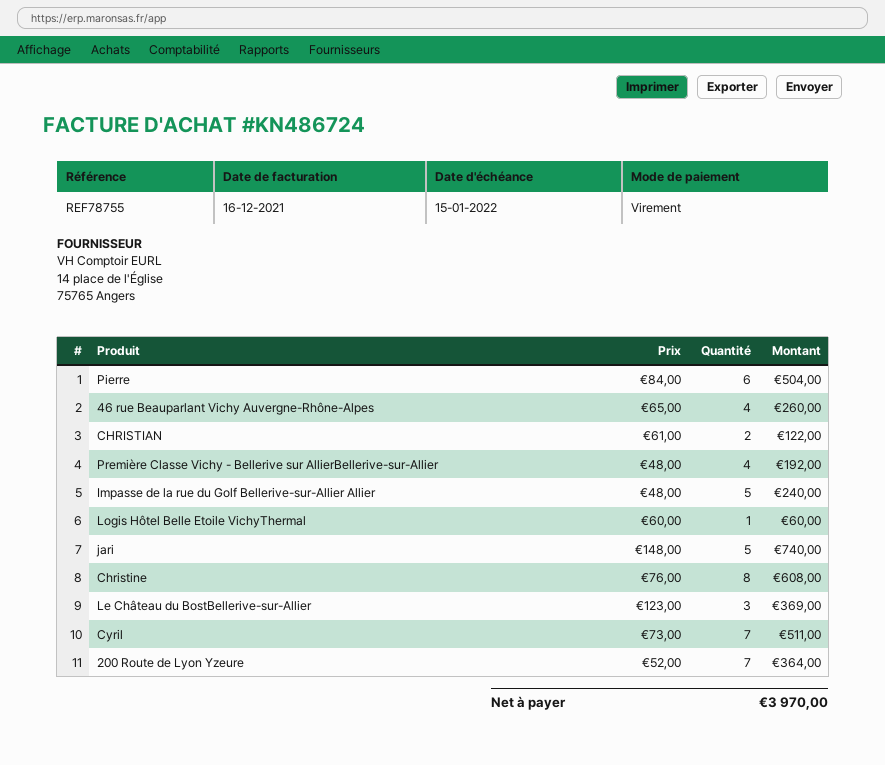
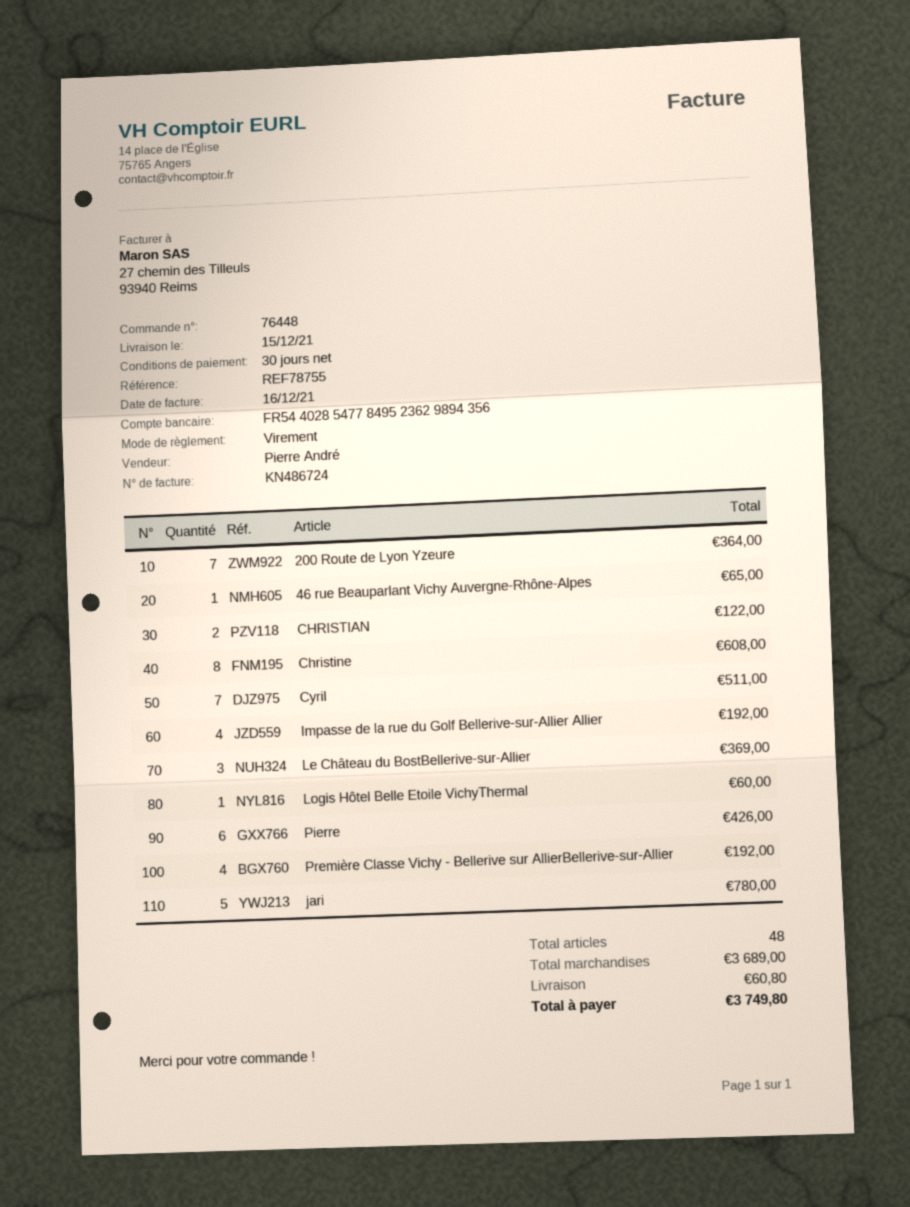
Pierre: 6 for 504.00 -> 6 for 426.00
46 rue Beauparlant Vichy Auvergne-Rhône-Alpes: 4 for 260.00 -> 1 for 65.00
Impasse de la rue du Golf Bellerive-sur-Allier Allier: 5 for 240.00 -> 4 for 192.00
jari: 5 for 740.00 -> 5 for 780.00
shipping: none -> 60.80
total: 3970.00 -> 3749.80

